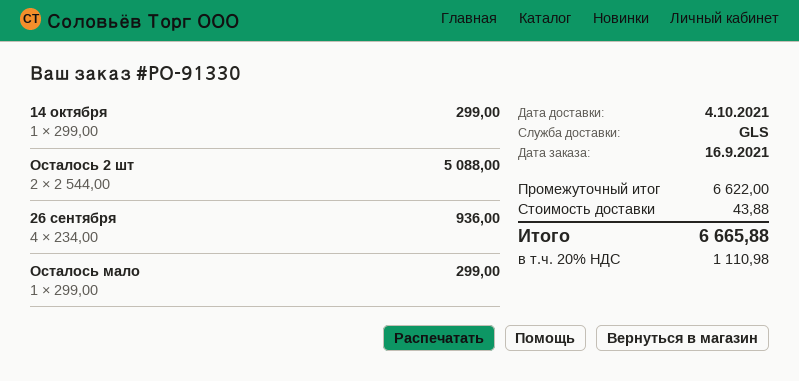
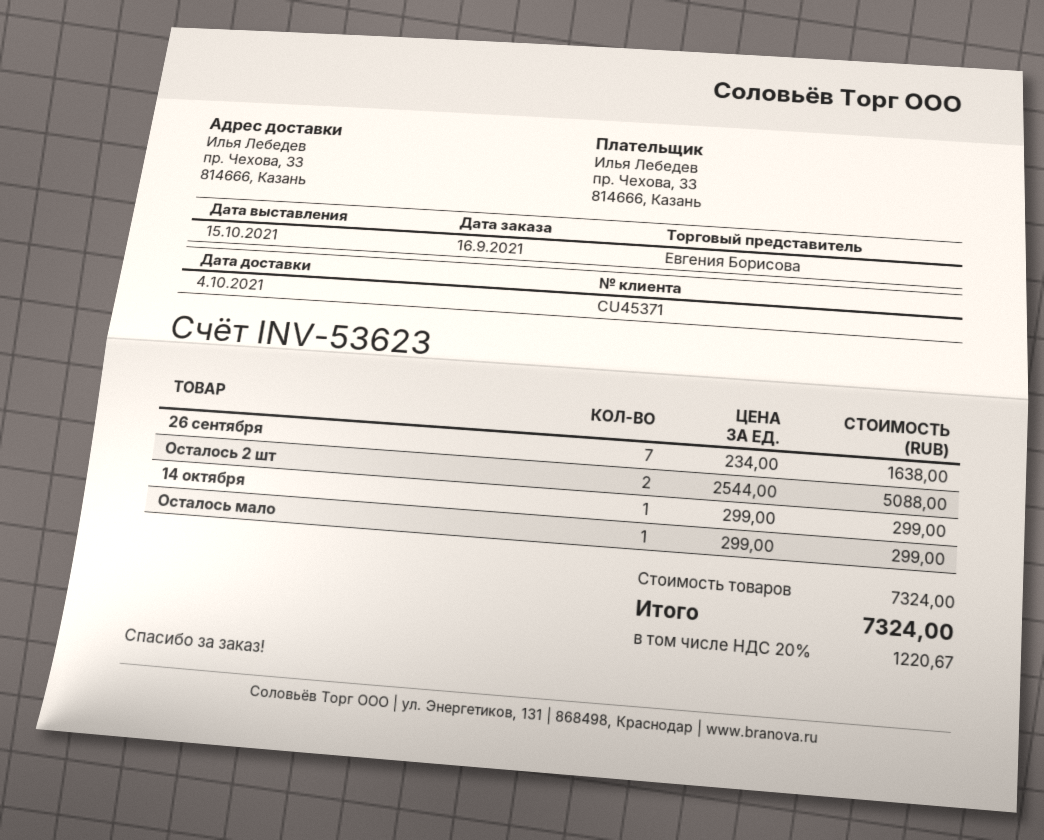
26 сентября: 4 x 234.00 = 936.00 -> 7 x 234.00 = 1638.00
subtotal: 6622.00 -> 7324.00
shipping: 43.88 -> none
tax: 20% = 1110.98 -> 20% = 1220.67
total: 6665.88 -> 7324.00

